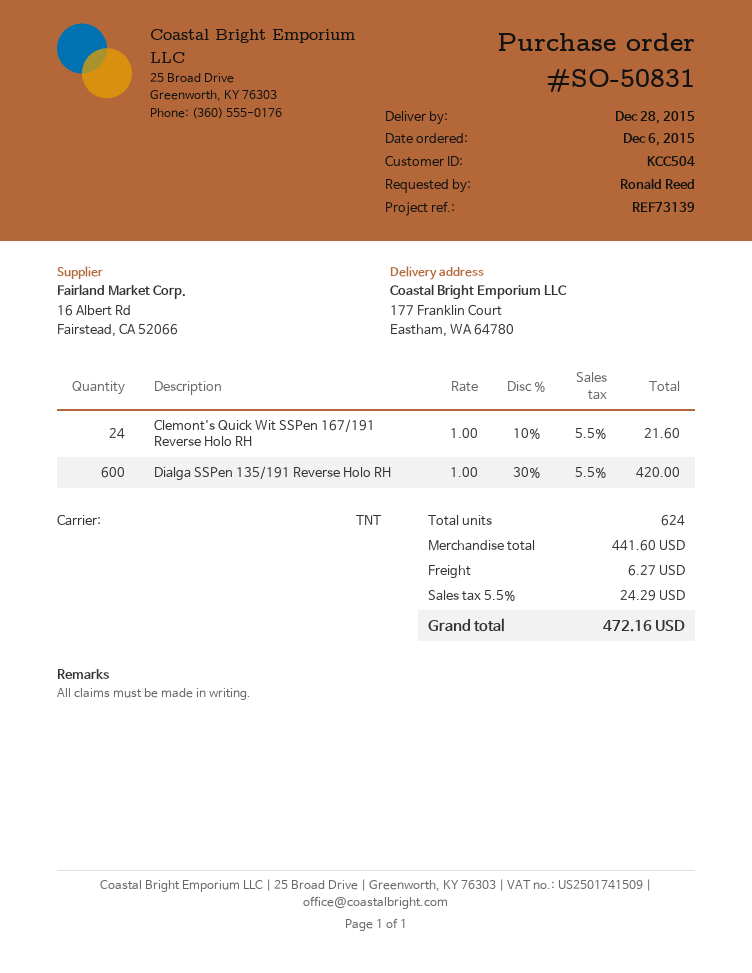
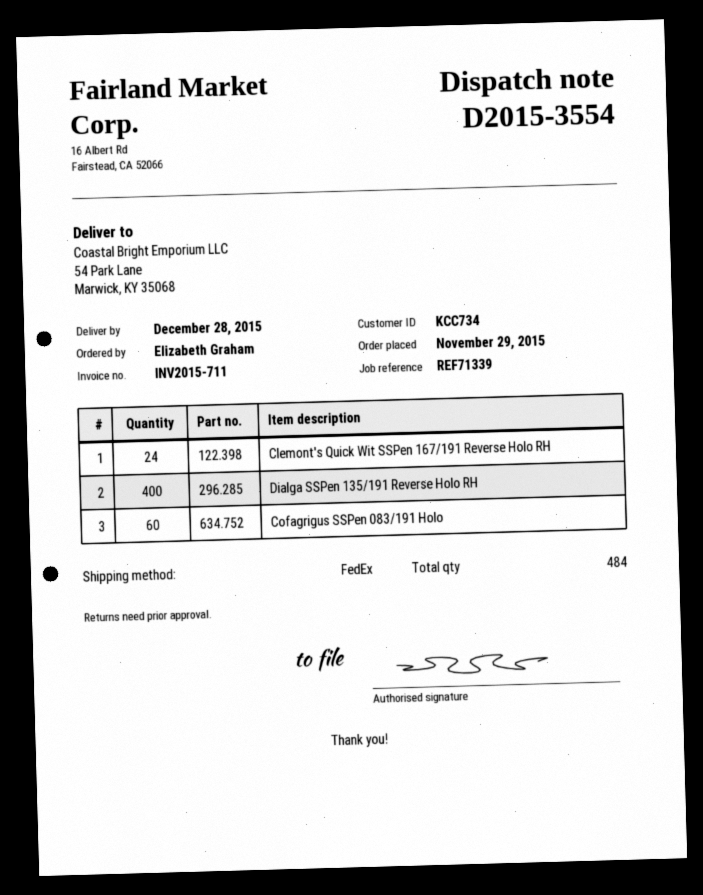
order date: 2015-12-06 -> 2015-11-29
customer number: KCC504 -> KCC734
reference: REF73139 -> REF71339
ordered by: Ronald Reed -> Elizabeth Graham
shipping method: TNT -> FedEx
ship to: 177 Franklin Court, Eastham, WA 64780 -> 54 Park Lane, Marwick, KY 35068
Dialga SSPen 135/191 Reverse Holo RH: 600 -> 400
Cofagrigus SSPen 083/191 Holo: none -> 60
total quantity: 624 -> 484

